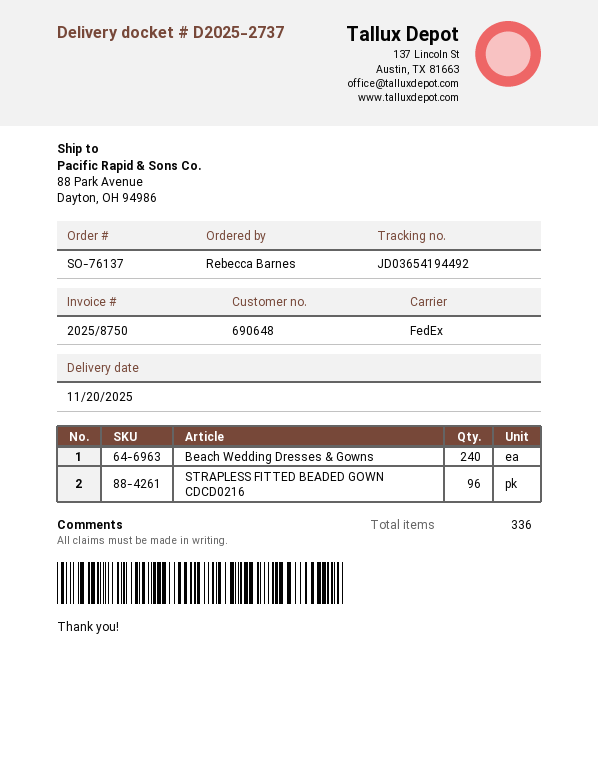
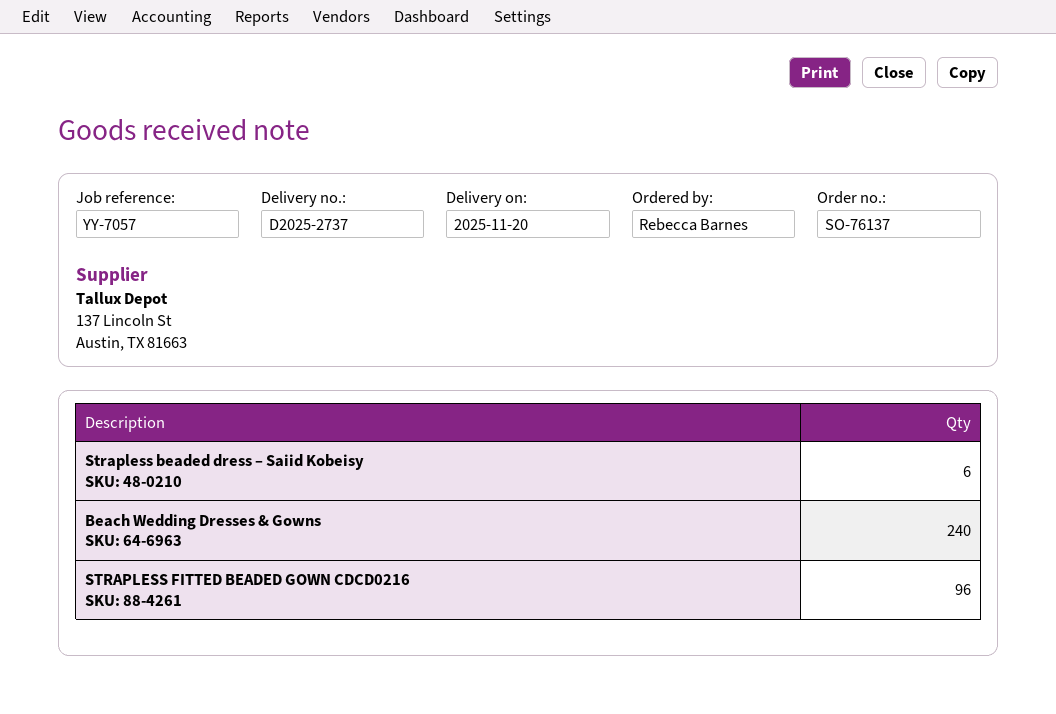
Strapless beaded dress – Saiid Kobeisy: none -> 6

